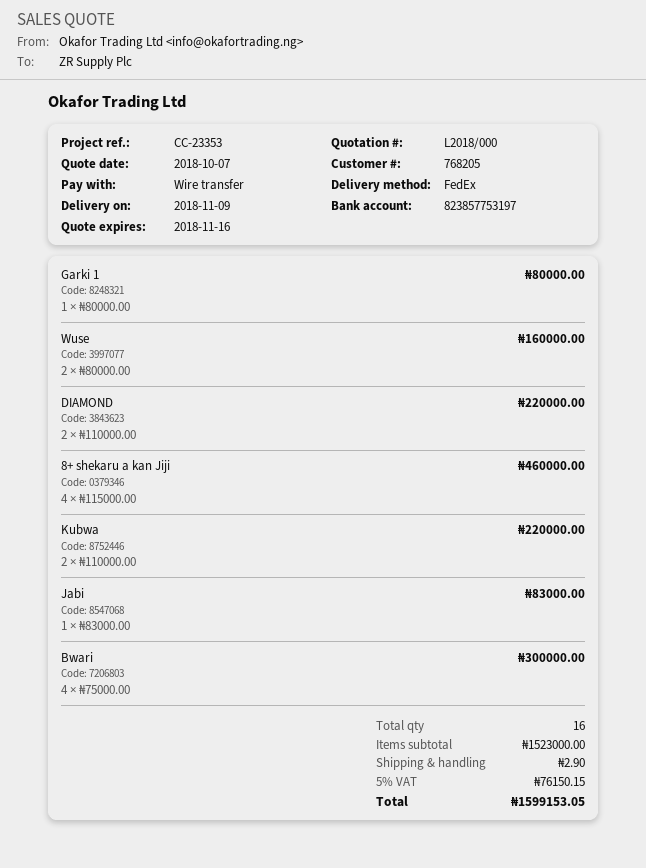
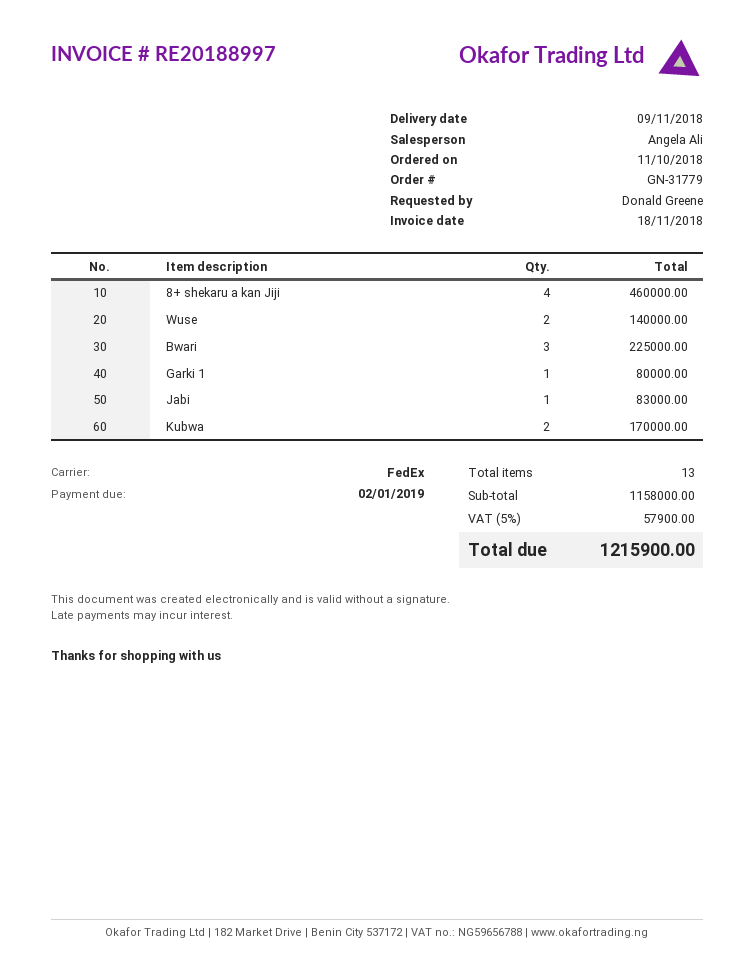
Wuse: 2 for 160000.00 -> 2 for 140000.00
DIAMOND: 2 for 220000.00 -> none
Kubwa: 2 for 220000.00 -> 2 for 170000.00
Bwari: 4 for 300000.00 -> 3 for 225000.00
total quantity: 16 -> 13
subtotal: 1523000.00 -> 1158000.00
shipping: 2.90 -> none
tax: 5% = 76150.15 -> 5% = 57900.00
total: 1599153.05 -> 1215900.00

